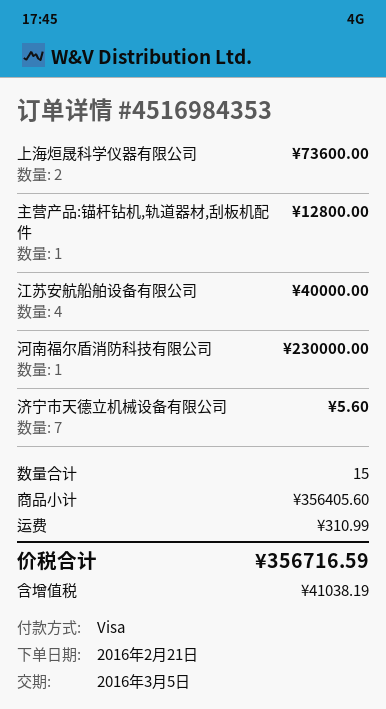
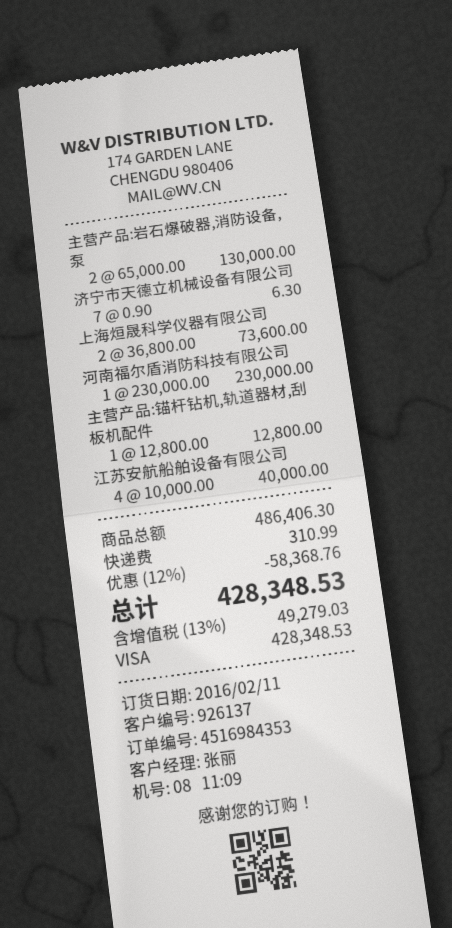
order date: 2016-02-21 -> 2016-02-11
济宁市天德立机械设备有限公司: 7 for 5.60 -> 7 for 6.30
主营产品:岩石爆破器,消防设备,泵: none -> 2 for 130000.00
subtotal: 356405.60 -> 486406.30
discount: none -> 12% = 58368.76
tax: 41038.19 -> 49279.03
total: 356716.59 -> 428348.53

